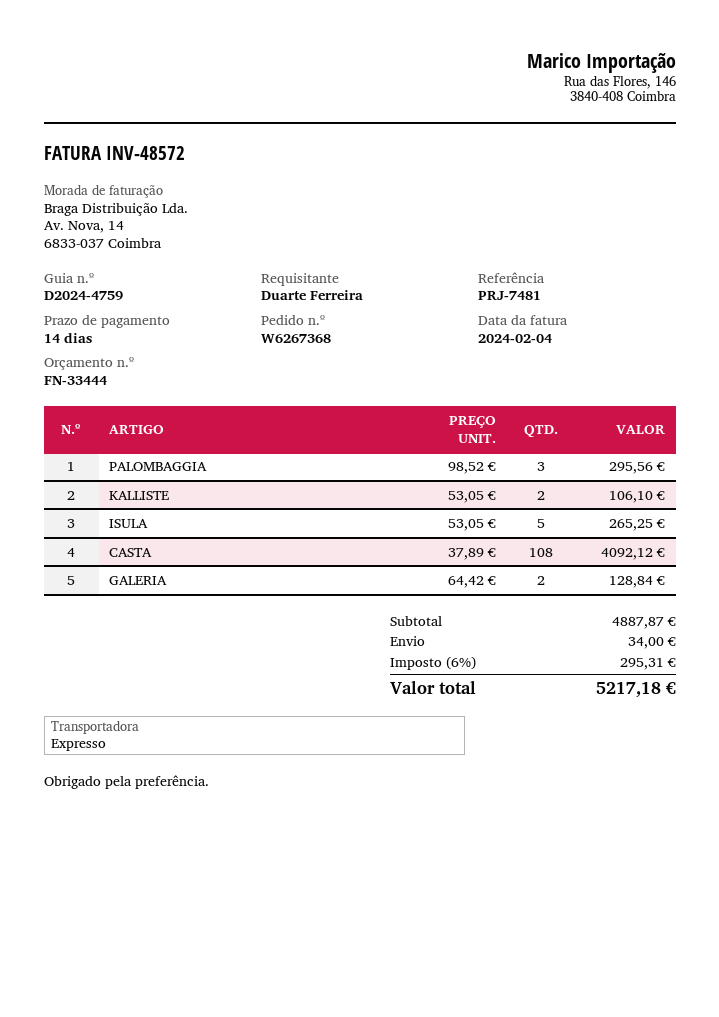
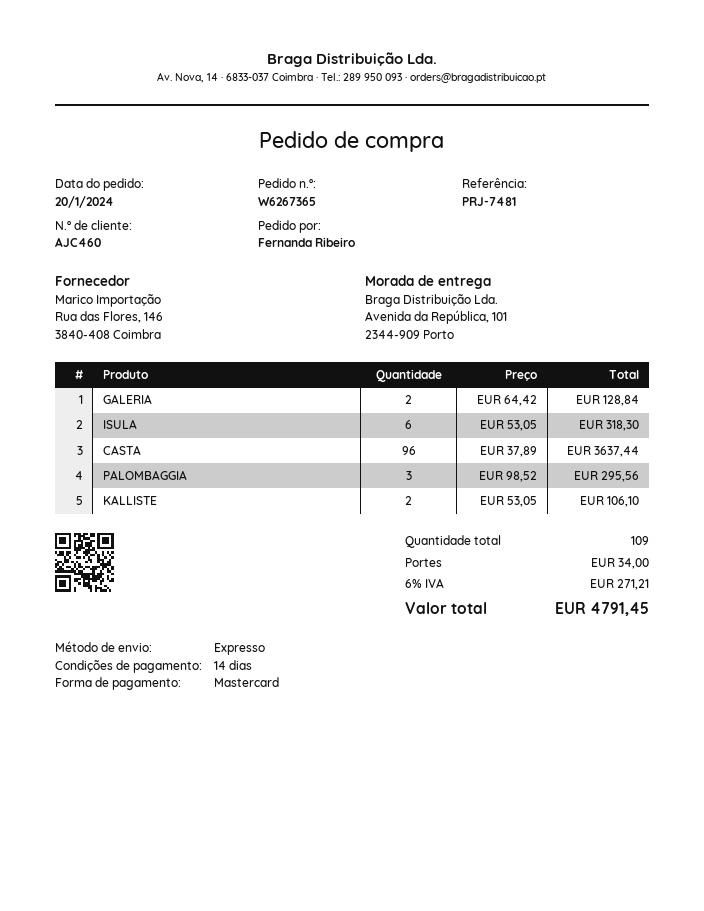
order number: W6267368 -> W6267365
ordered by: Duarte Ferreira -> Fernanda Ribeiro
ISULA: 5 x 53.05 = 265.25 -> 6 x 53.05 = 318.30
CASTA: 108 x 37.89 = 4092.12 -> 96 x 37.89 = 3637.44
tax: 6% = 295.31 -> 6% = 271.21
total: 5217.18 -> 4791.45

